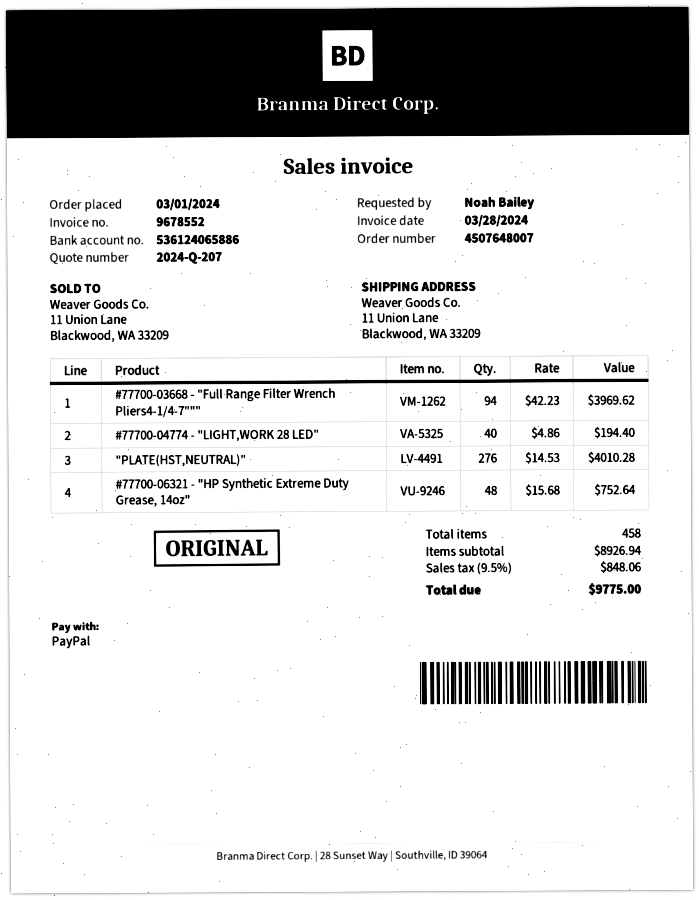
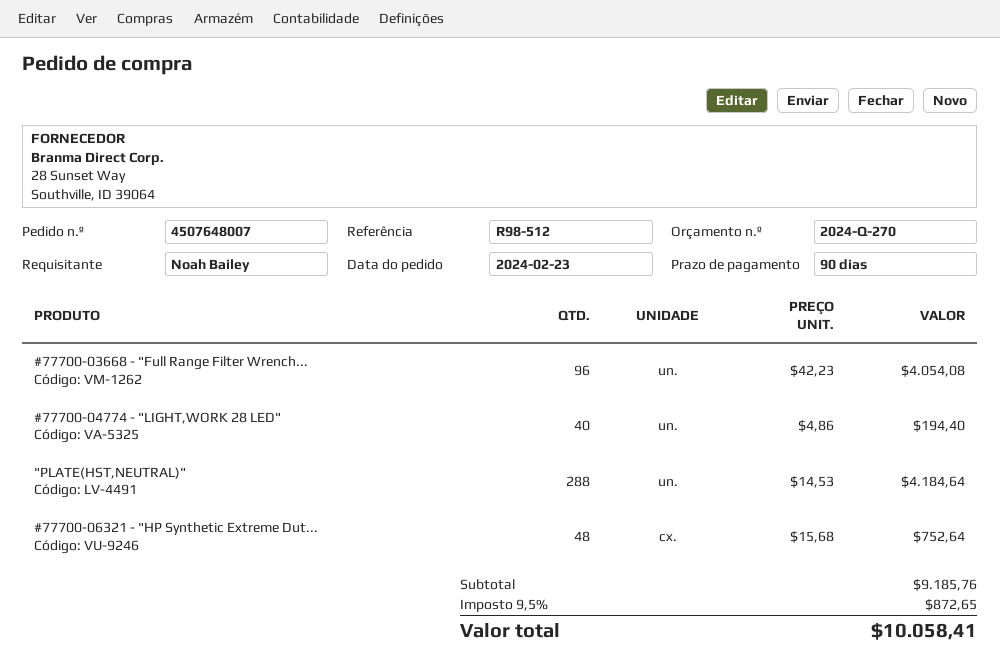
quote number: 2024-Q-207 -> 2024-Q-270
order date: 2024-03-01 -> 2024-02-23
#77700-03668 - "Full Range Filter Wrench Pliers4-1/4-7""": 94 x 42.23 = 3969.62 -> 96 x 42.23 = 4054.08
"PLATE(HST,NEUTRAL)": 276 x 14.53 = 4010.28 -> 288 x 14.53 = 4184.64
subtotal: 8926.94 -> 9185.76
tax: 9.5% = 848.06 -> 9.5% = 872.65
total: 9775.00 -> 10058.41

